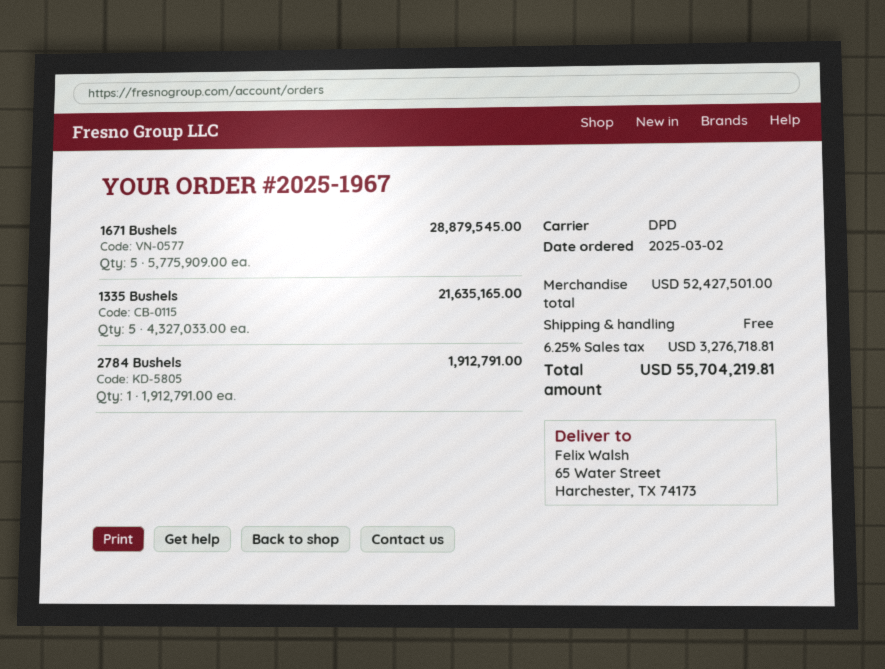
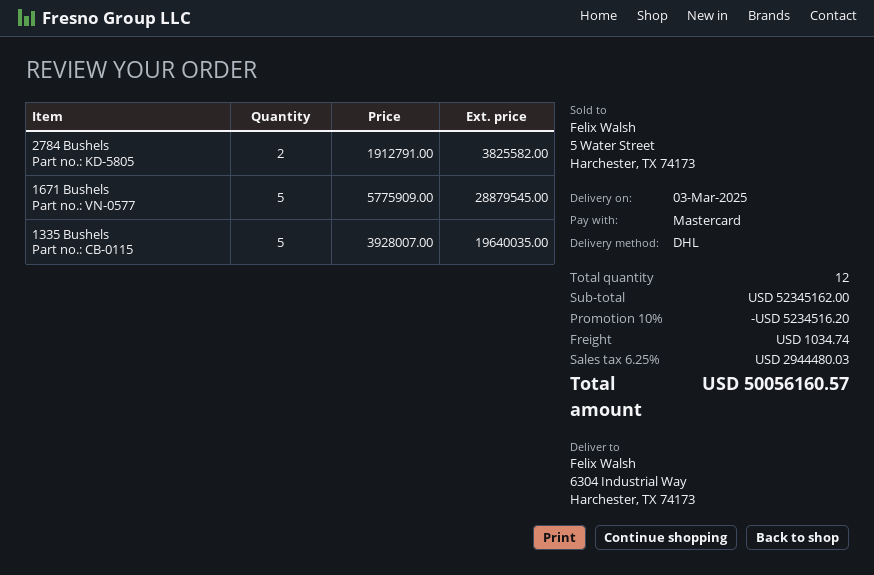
shipping method: DPD -> DHL
ship to: 65 Water Street, Harchester, TX 74173 -> 6304 Industrial Way, Harchester, TX 74173
1335 Bushels: 5 x 4327033.00 = 21635165.00 -> 5 x 3928007.00 = 19640035.00
2784 Bushels: 1 x 1912791.00 = 1912791.00 -> 2 x 1912791.00 = 3825582.00
subtotal: 52427501.00 -> 52345162.00
discount: none -> 10% = 5234516.20
shipping: 0.00 -> 1034.74
tax: 6.25% = 3276718.81 -> 6.25% = 2944480.03
total: 55704219.81 -> 50056160.57

